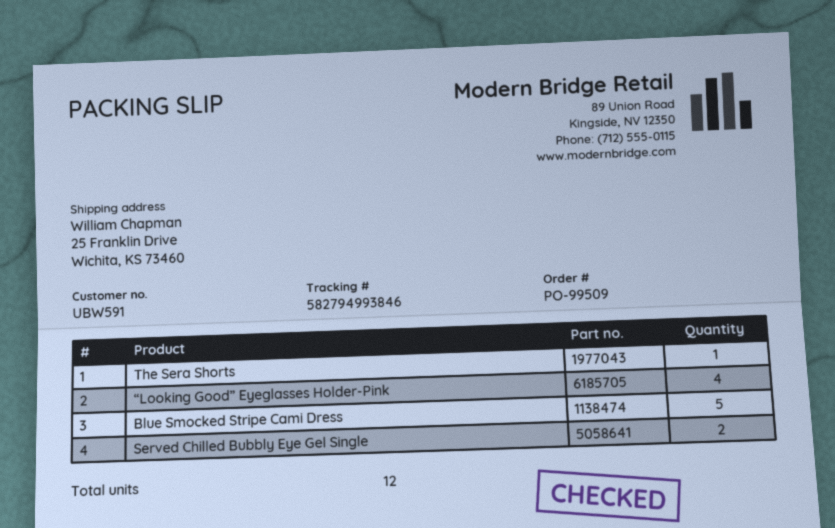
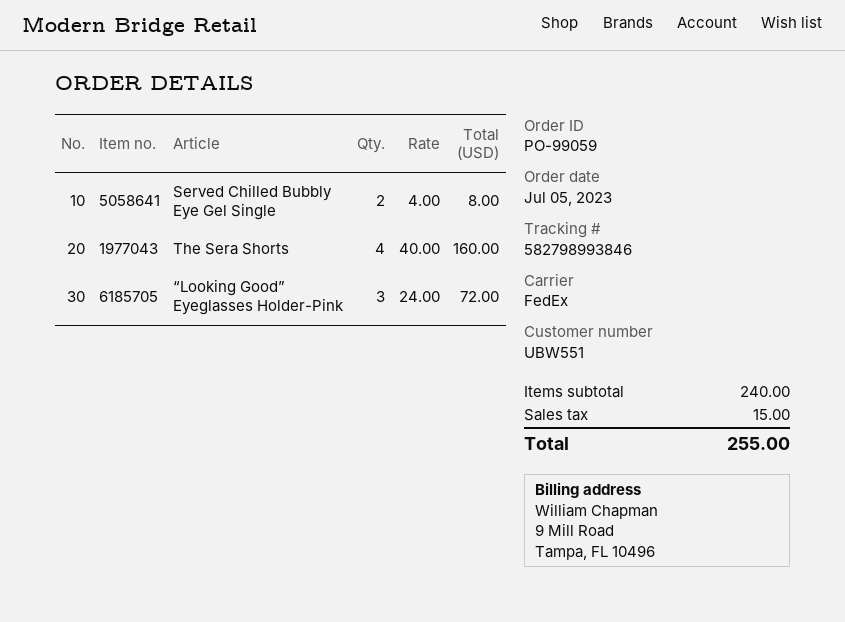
order number: PO-99509 -> PO-99059
customer number: UBW591 -> UBW551
tracking number: 582794993846 -> 582798993846
The Sera Shorts: 1 -> 4
“Looking Good” Eyeglasses Holder-Pink: 4 -> 3
Blue Smocked Stripe Cami Dress: 5 -> none

